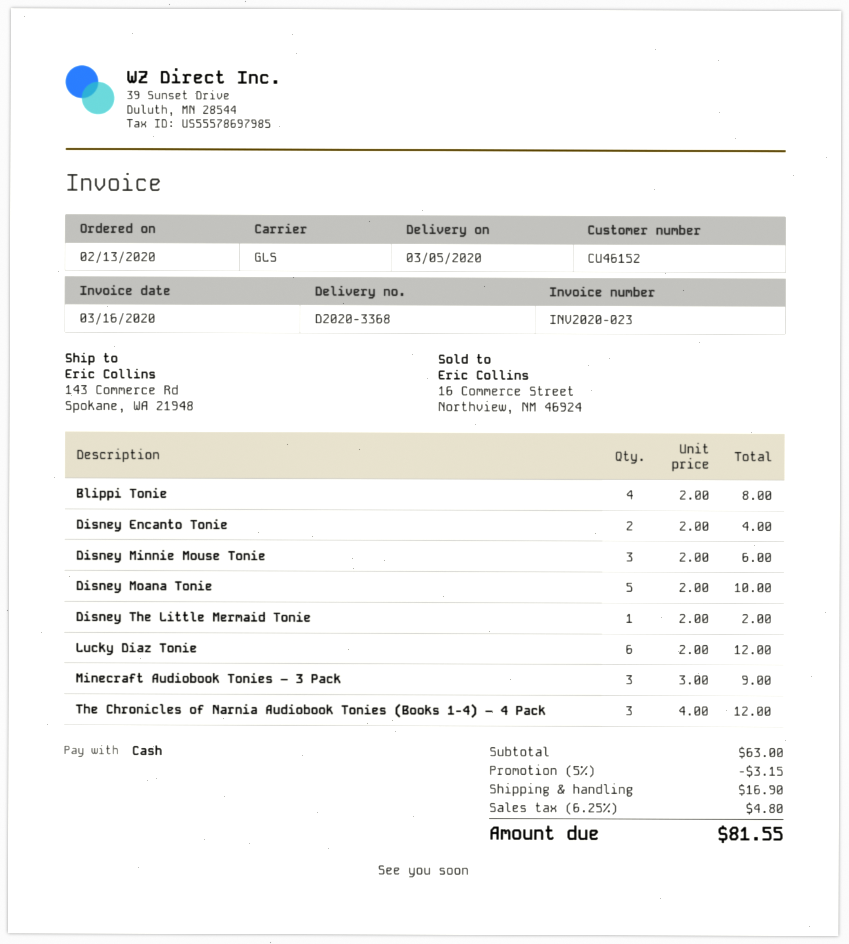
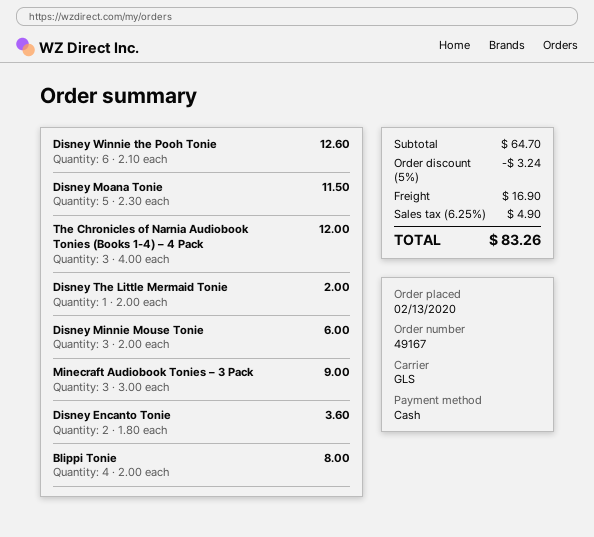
Disney Encanto Tonie: 2 x 2.00 = 4.00 -> 2 x 1.80 = 3.60
Disney Moana Tonie: 5 x 2.00 = 10.00 -> 5 x 2.30 = 11.50
Lucky Diaz Tonie: 6 x 2.00 = 12.00 -> none
Disney Winnie the Pooh Tonie: none -> 6 x 2.10 = 12.60
subtotal: 63.00 -> 64.70
discount: 5% = 3.15 -> 5% = 3.24
tax: 6.25% = 4.80 -> 6.25% = 4.90
total: 81.55 -> 83.26

